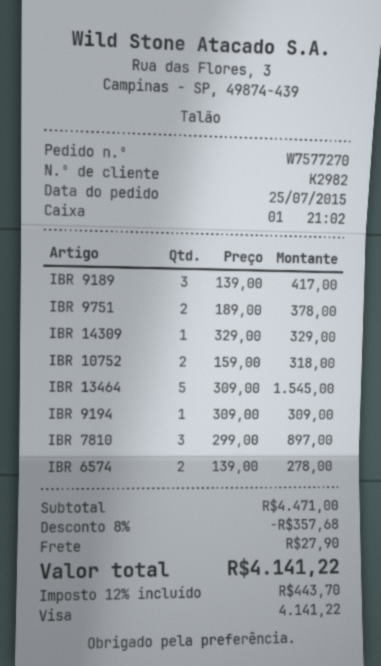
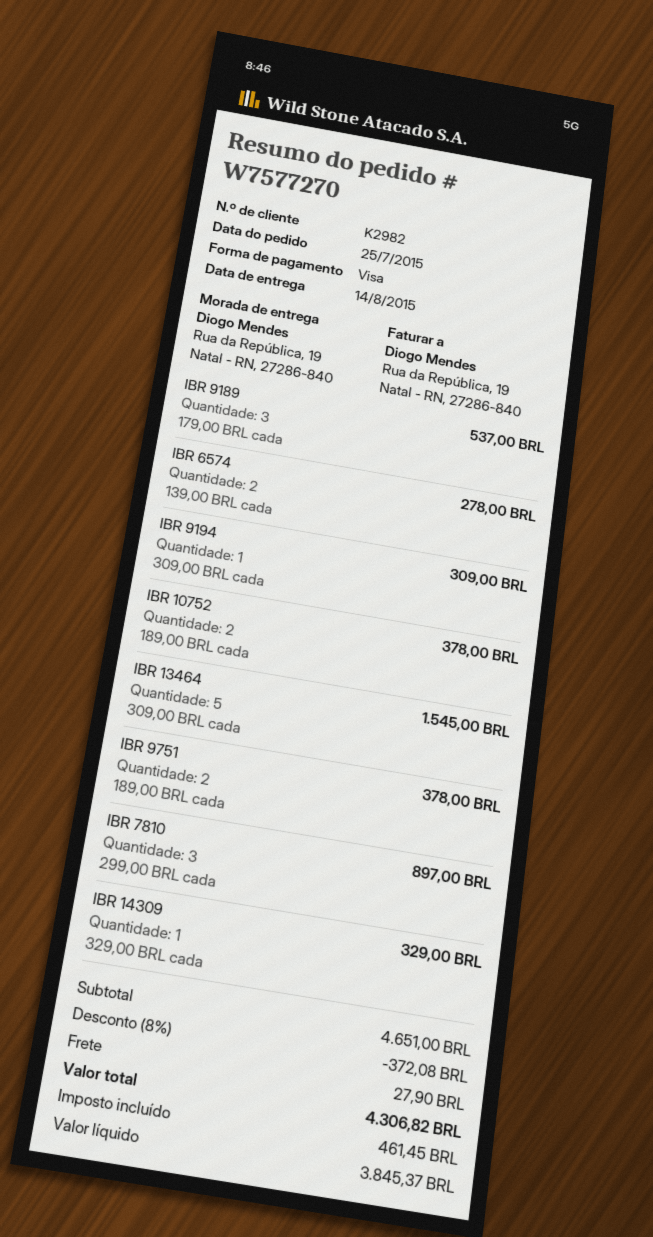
IBR 9189: 3 x 139.00 = 417.00 -> 3 x 179.00 = 537.00
IBR 10752: 2 x 159.00 = 318.00 -> 2 x 189.00 = 378.00
subtotal: 4471.00 -> 4651.00
discount: 8% = 357.68 -> 8% = 372.08
tax: 443.70 -> 461.45
total: 4141.22 -> 4306.82

